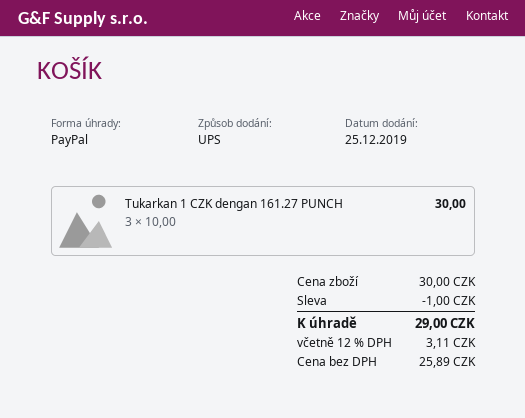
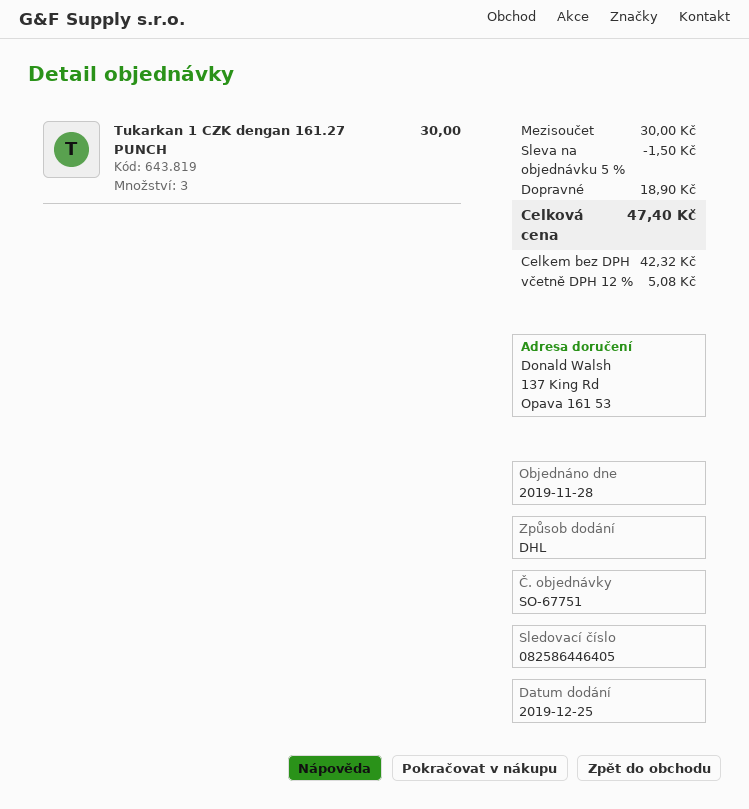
shipping method: UPS -> DHL
discount: 1.00 -> 1.50
shipping: none -> 18.90
net: 25.89 -> 42.32
tax: 12% = 3.11 -> 12% = 5.08
total: 29.00 -> 47.40

